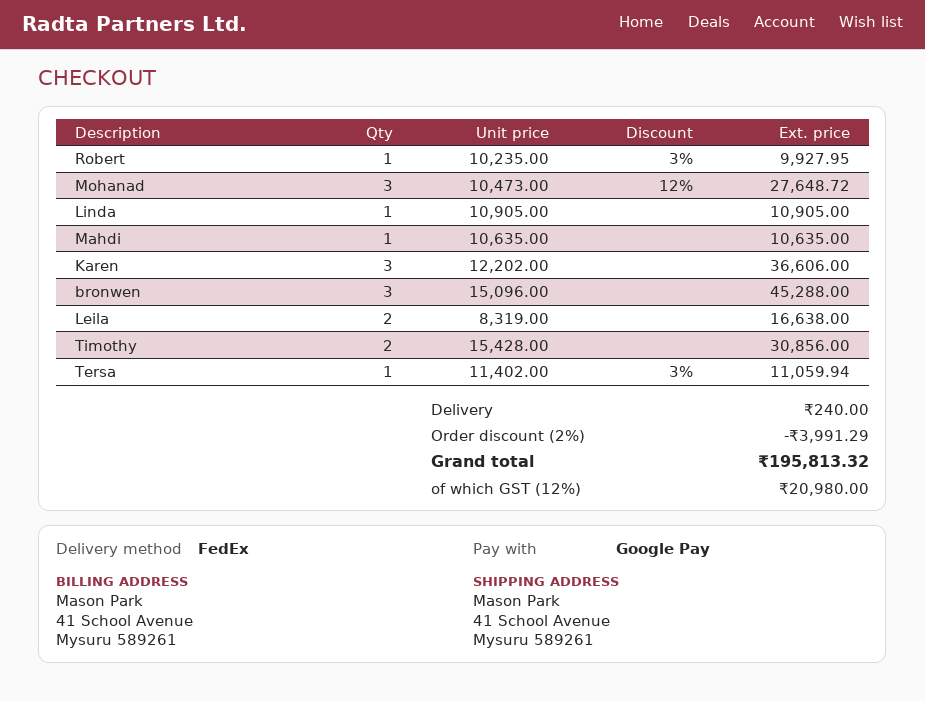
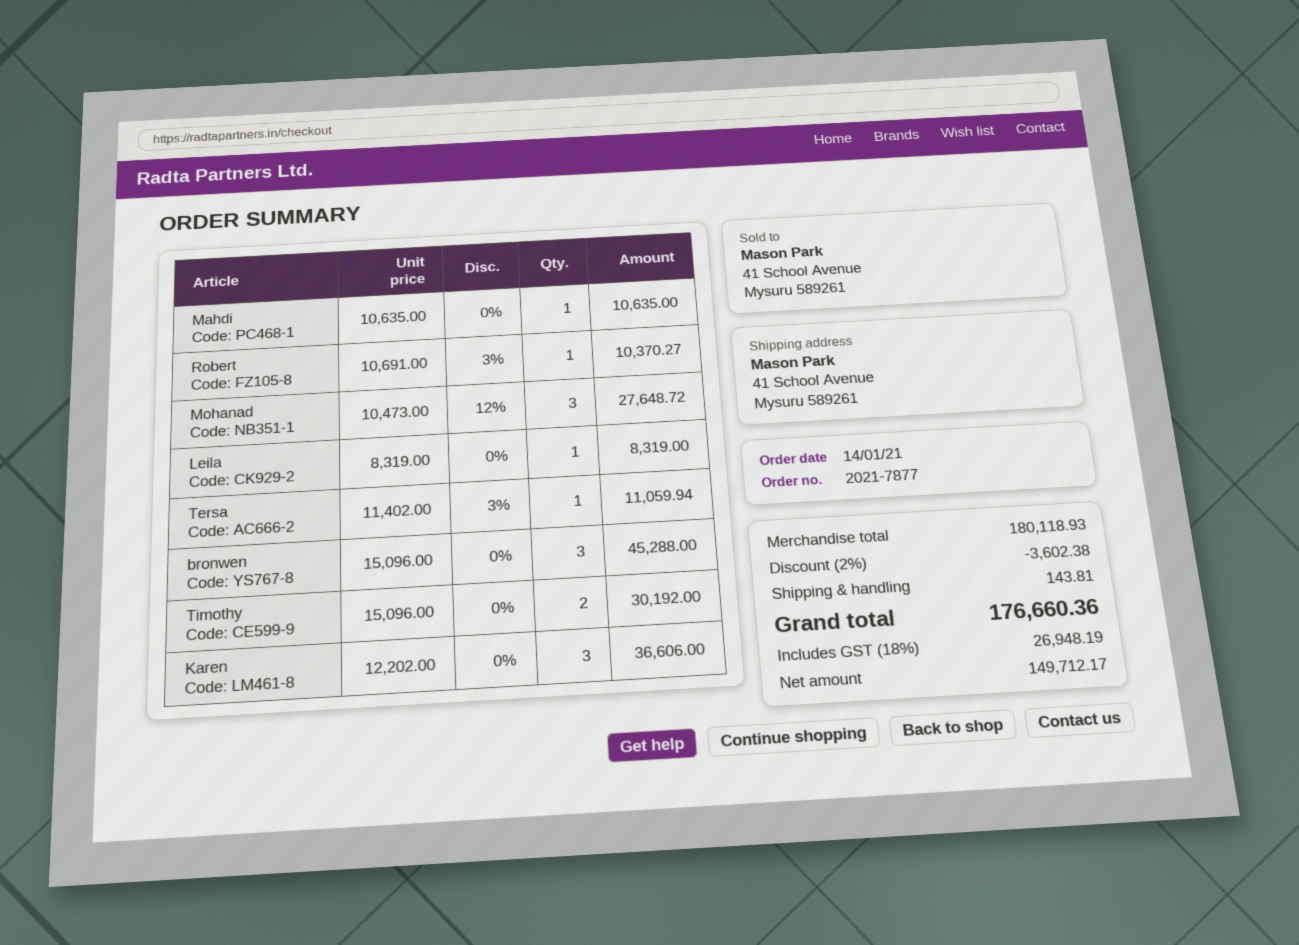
Robert: 1 x 10235.00 - 3% = 9927.95 -> 1 x 10691.00 - 3% = 10370.27
Linda: 1 x 10905.00 = 10905.00 -> none
Leila: 2 x 8319.00 = 16638.00 -> 1 x 8319.00 = 8319.00
Timothy: 2 x 15428.00 = 30856.00 -> 2 x 15096.00 = 30192.00
discount: 2% = 3991.29 -> 2% = 3602.38
shipping: 240.00 -> 143.81
tax: 12% = 20980.00 -> 18% = 26948.19
total: 195813.32 -> 176660.36

